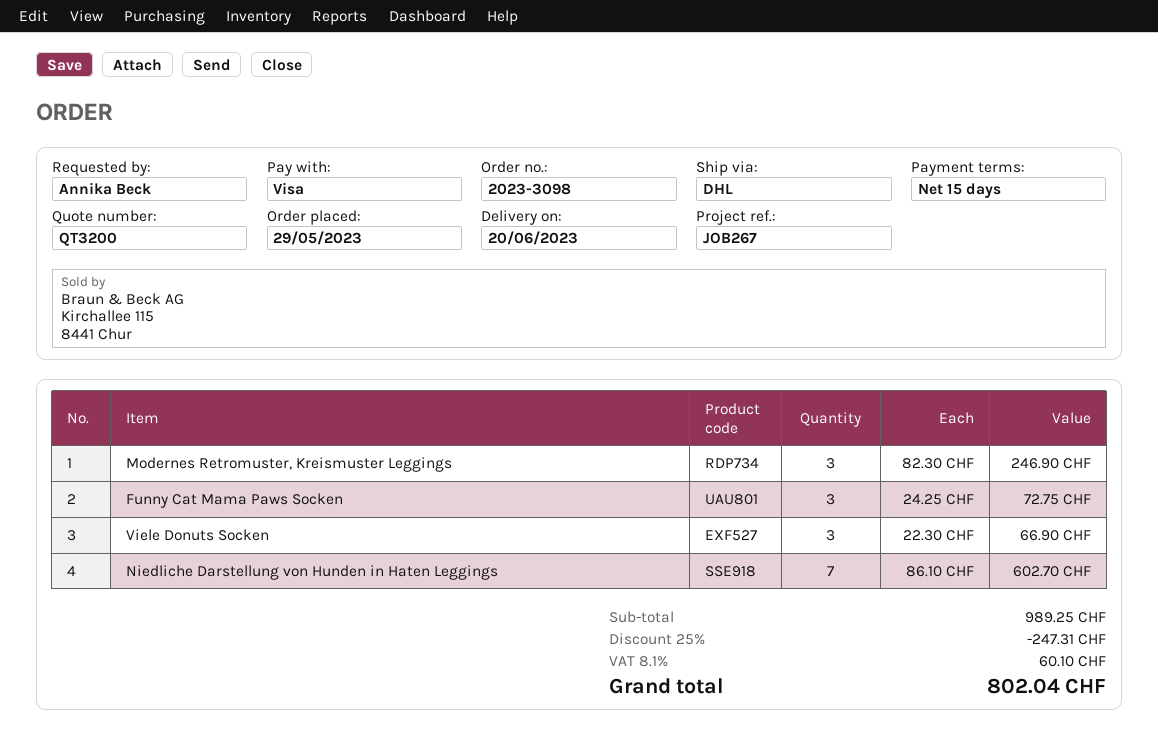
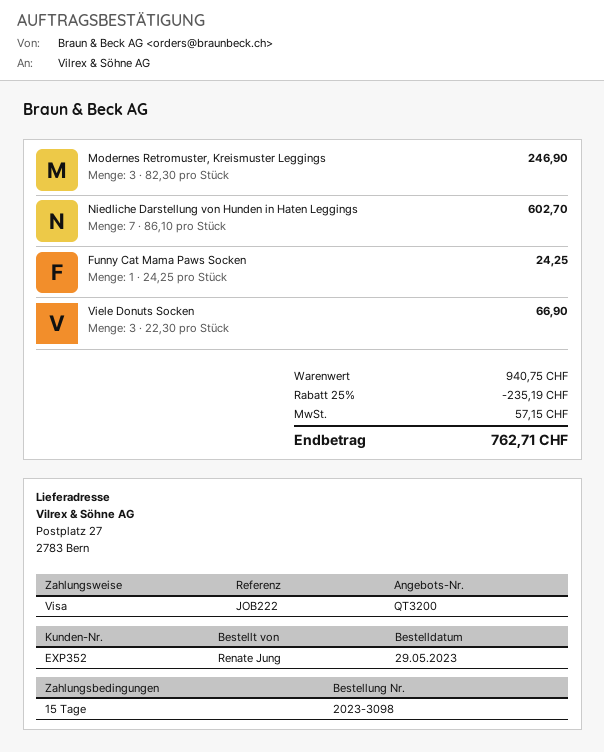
reference: JOB267 -> JOB222
ordered by: Annika Beck -> Renate Jung
Funny Cat Mama Paws Socken: 3 x 24.25 = 72.75 -> 1 x 24.25 = 24.25
subtotal: 989.25 -> 940.75
discount: 25% = 247.31 -> 25% = 235.19
tax: 60.10 -> 57.15
total: 802.04 -> 762.71

